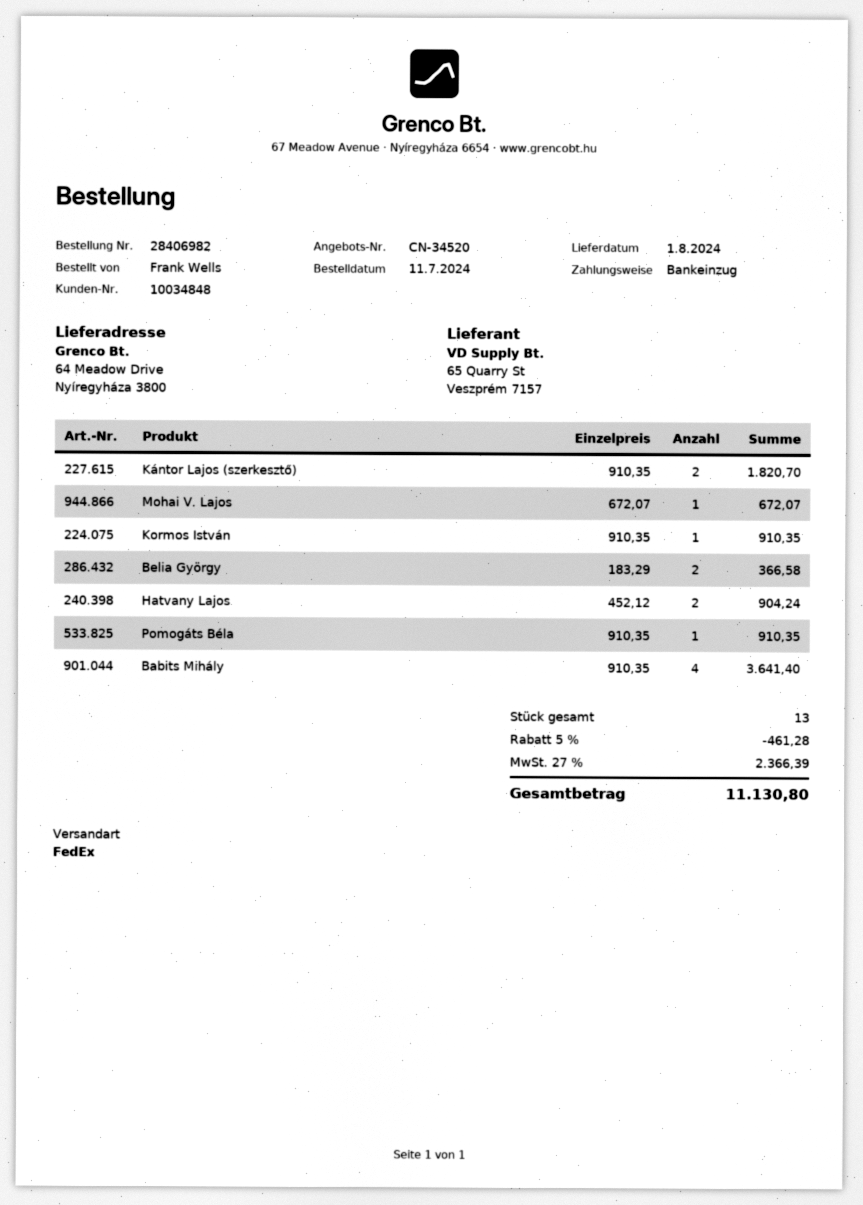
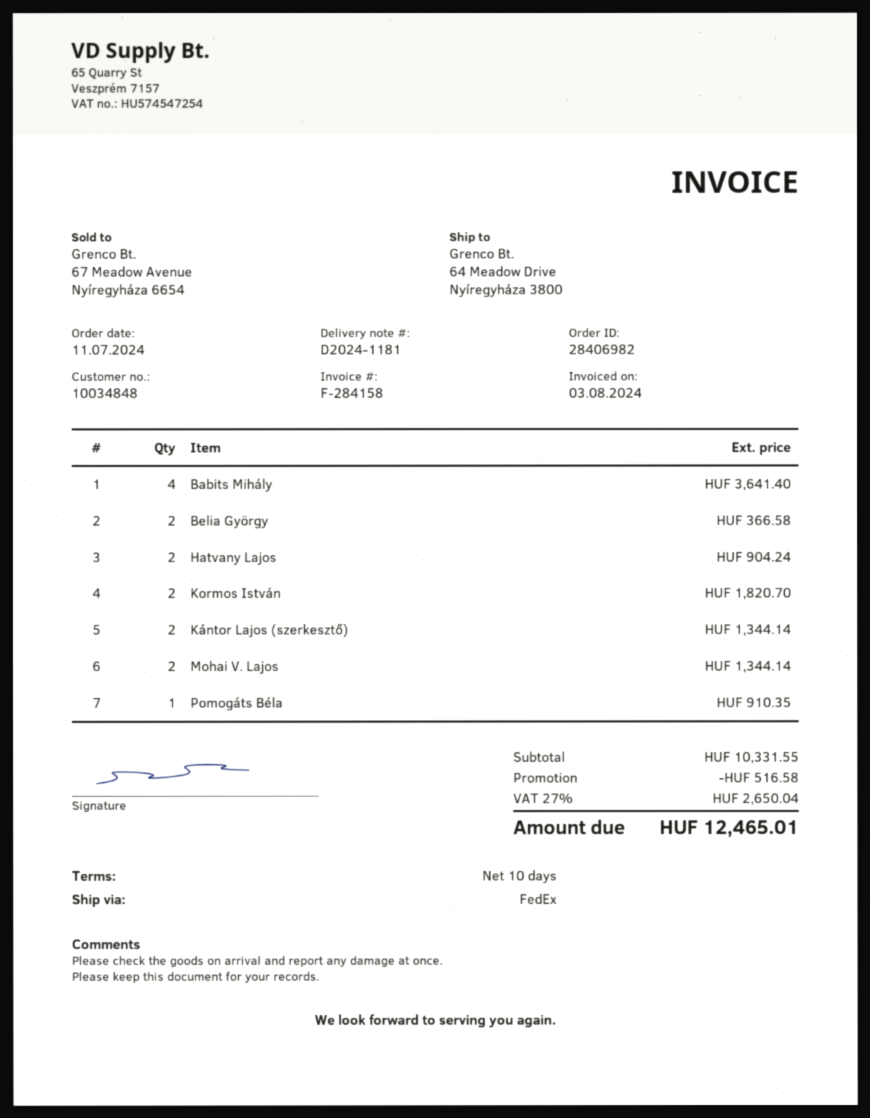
Kántor Lajos (szerkesztő): 2 for 1820.70 -> 2 for 1344.14
Mohai V. Lajos: 1 for 672.07 -> 2 for 1344.14
Kormos István: 1 for 910.35 -> 2 for 1820.70
discount: 461.28 -> 516.58
tax: 27% = 2366.39 -> 27% = 2650.04
total: 11130.80 -> 12465.01

